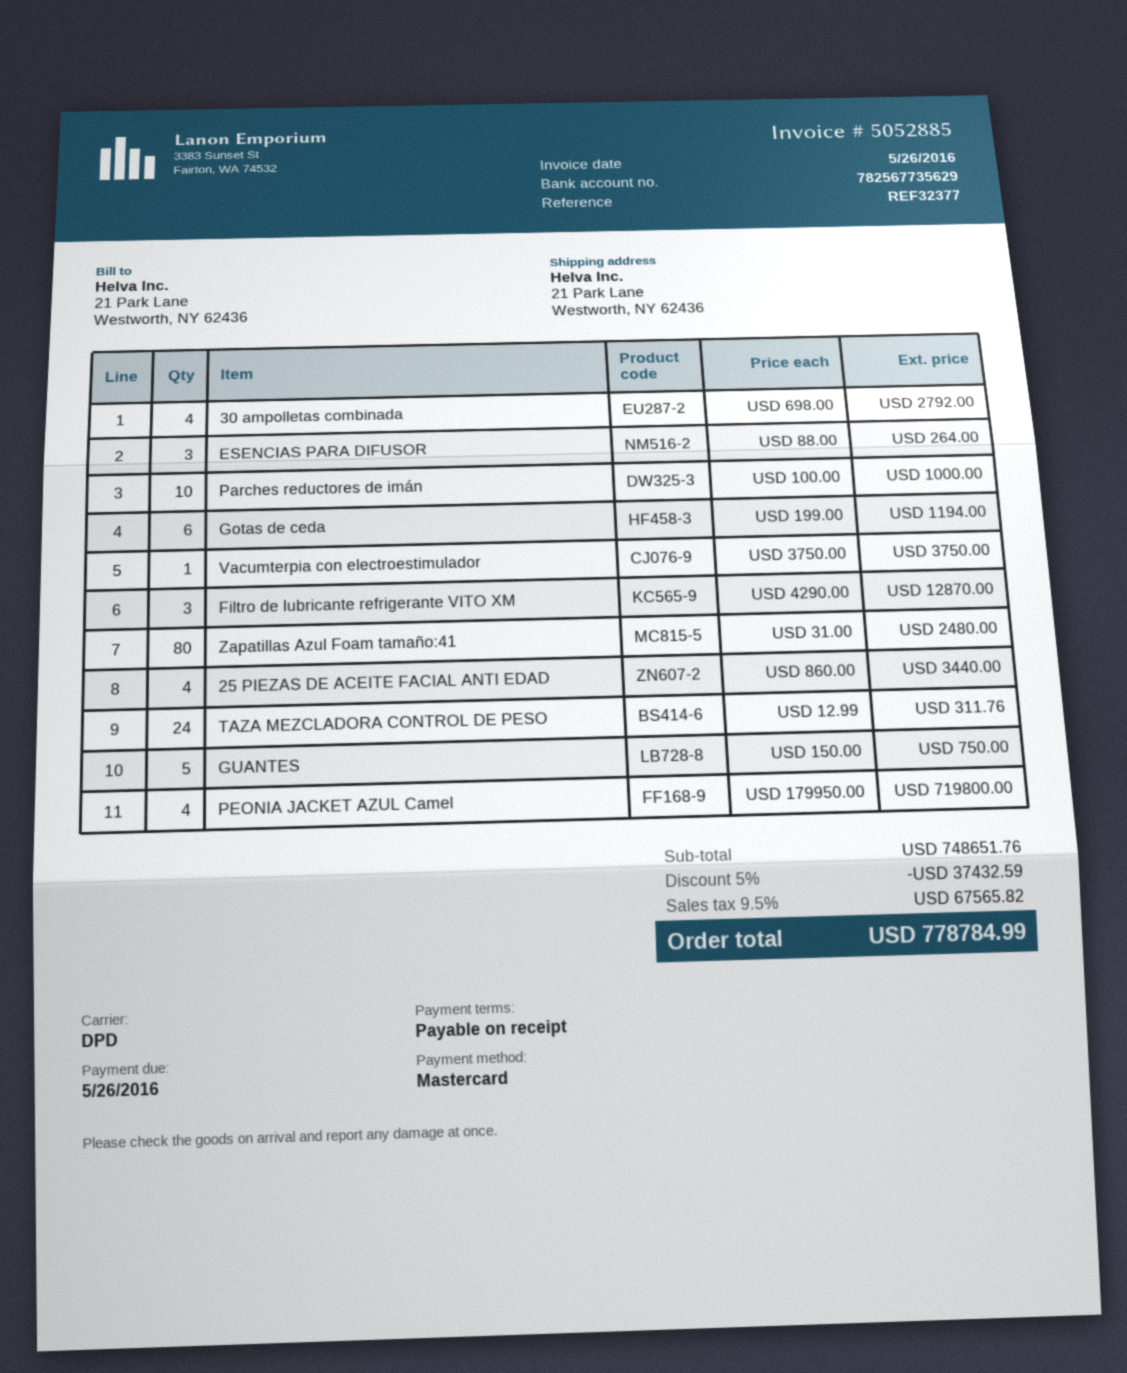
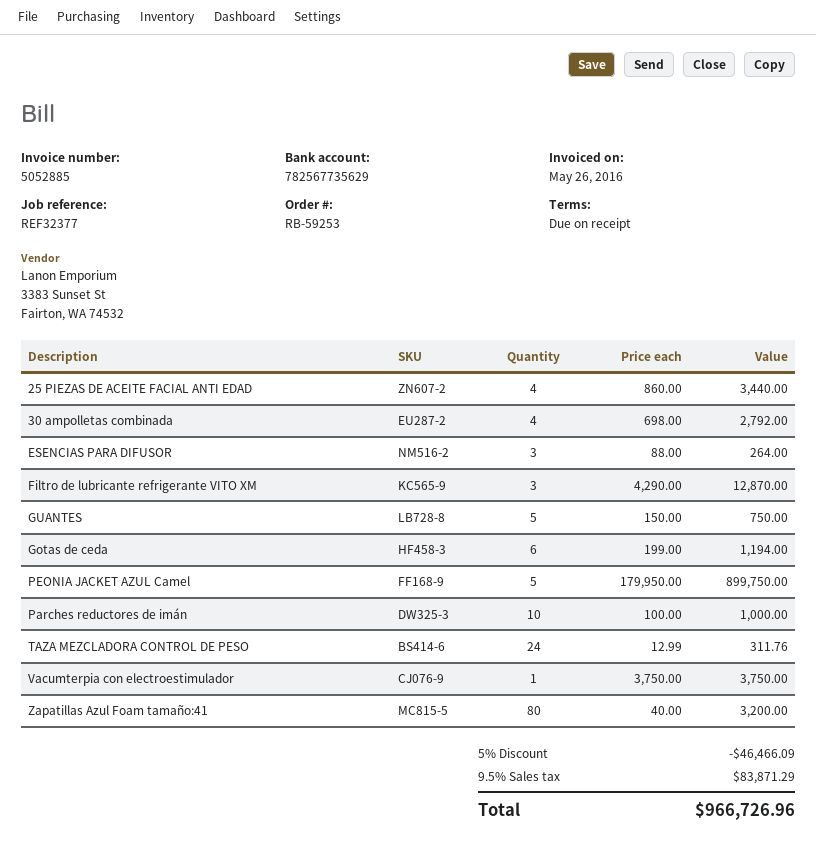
Zapatillas Azul Foam tamaño:41: 80 x 31.00 = 2480.00 -> 80 x 40.00 = 3200.00
PEONIA JACKET AZUL Camel: 4 x 179950.00 = 719800.00 -> 5 x 179950.00 = 899750.00
discount: 5% = 37432.59 -> 5% = 46466.09
tax: 9.5% = 67565.82 -> 9.5% = 83871.29
total: 778784.99 -> 966726.96

